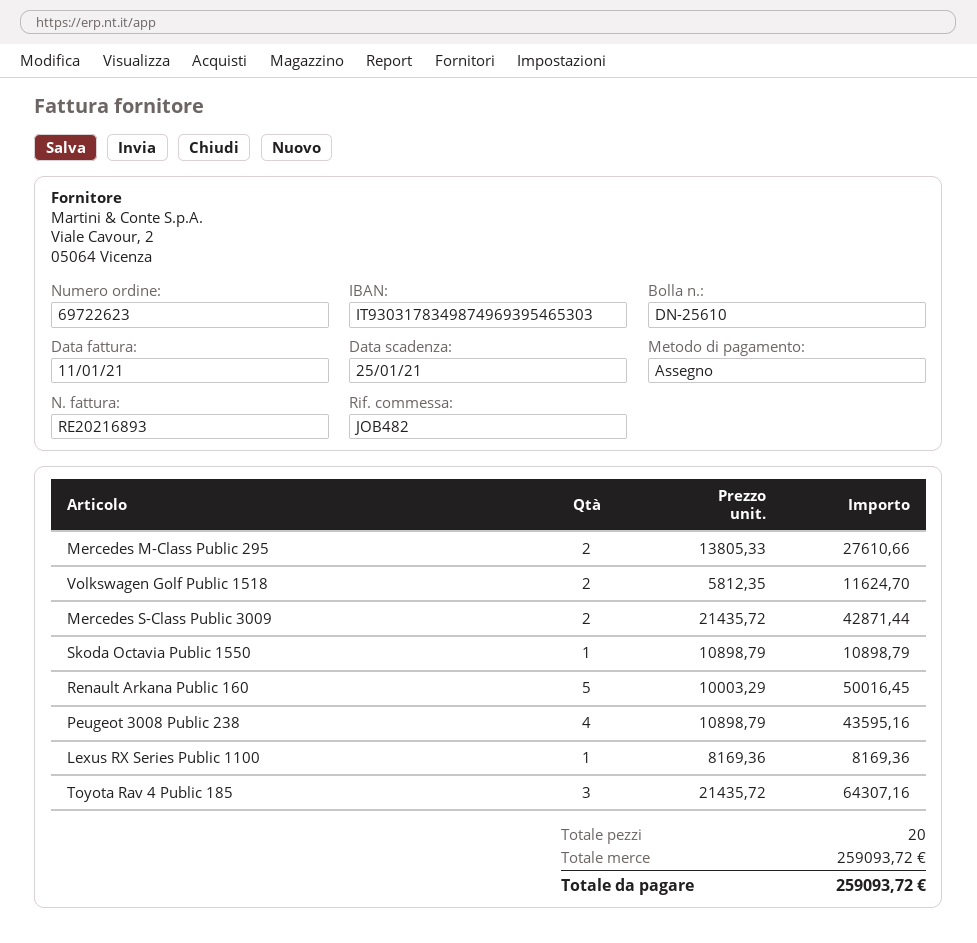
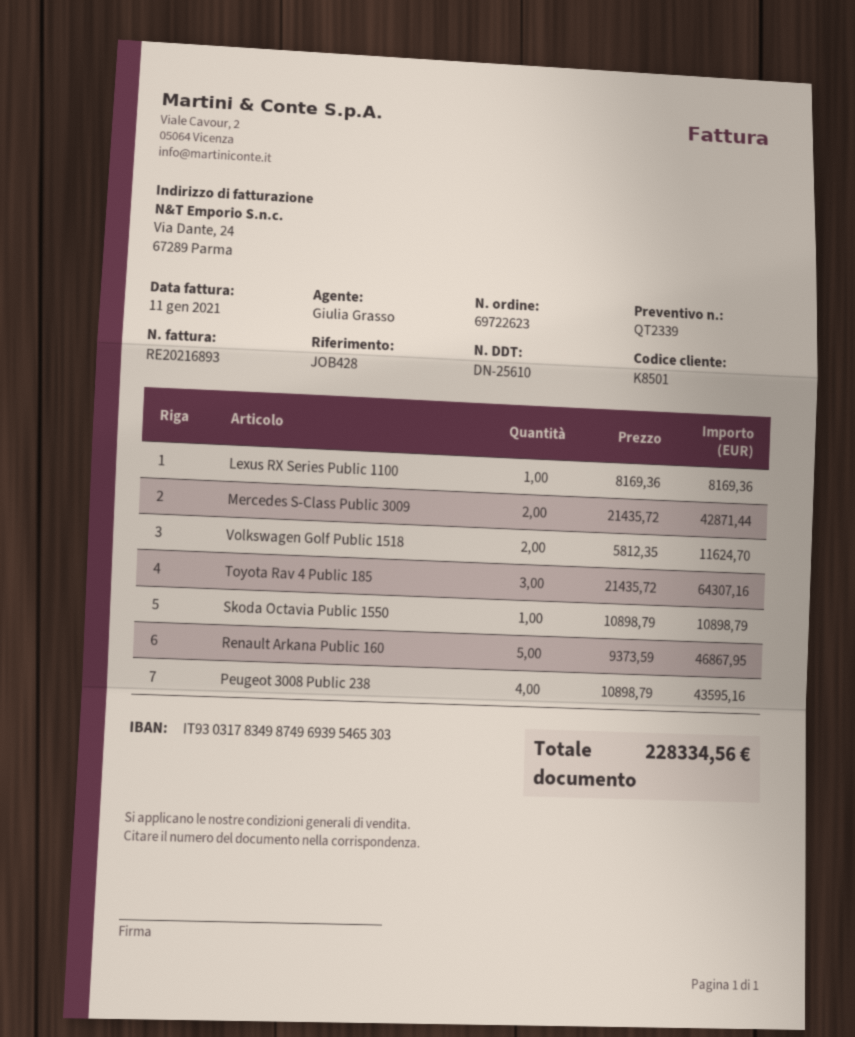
reference: JOB482 -> JOB428
Mercedes M-Class Public 295: 2 x 13805.33 = 27610.66 -> none
Renault Arkana Public 160: 5 x 10003.29 = 50016.45 -> 5 x 9373.59 = 46867.95
total: 259093.72 -> 228334.56

